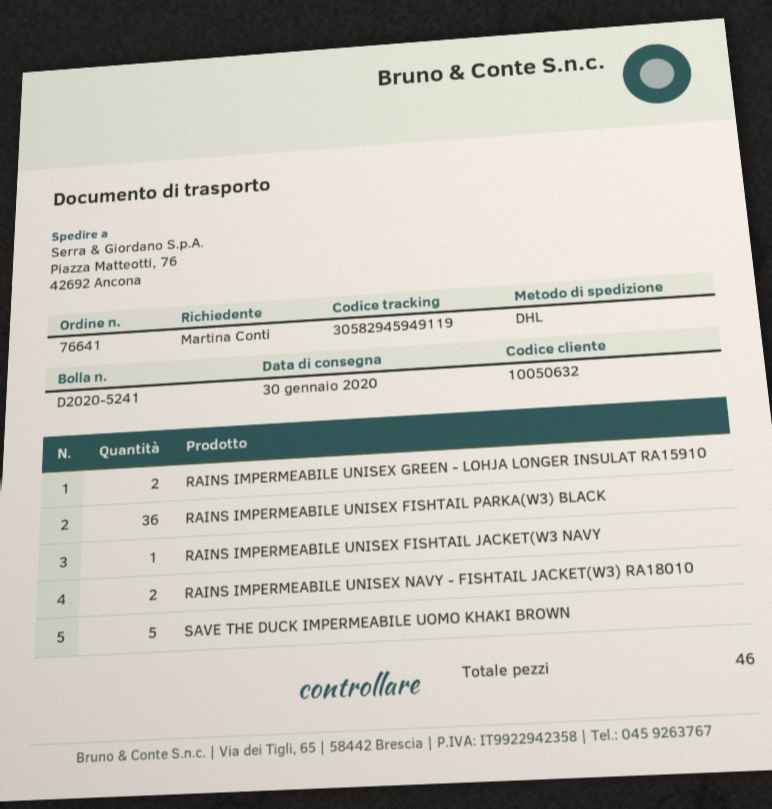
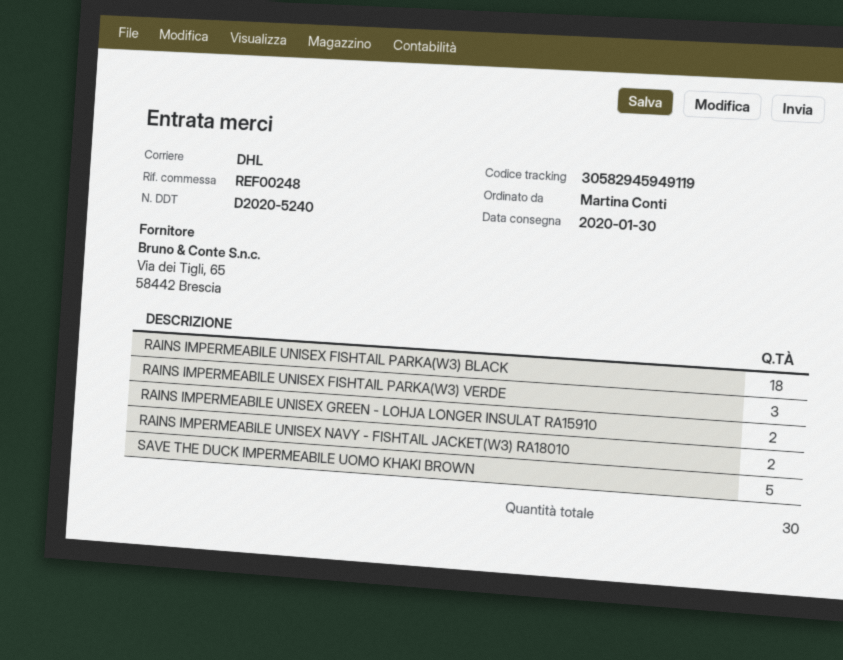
delivery note number: D2020-5241 -> D2020-5240
RAINS IMPERMEABILE UNISEX FISHTAIL PARKA(W3) BLACK: 36 -> 18
RAINS IMPERMEABILE UNISEX FISHTAIL JACKET(W3 NAVY: 1 -> none
RAINS IMPERMEABILE UNISEX FISHTAIL PARKA(W3) VERDE: none -> 3
total quantity: 46 -> 30

